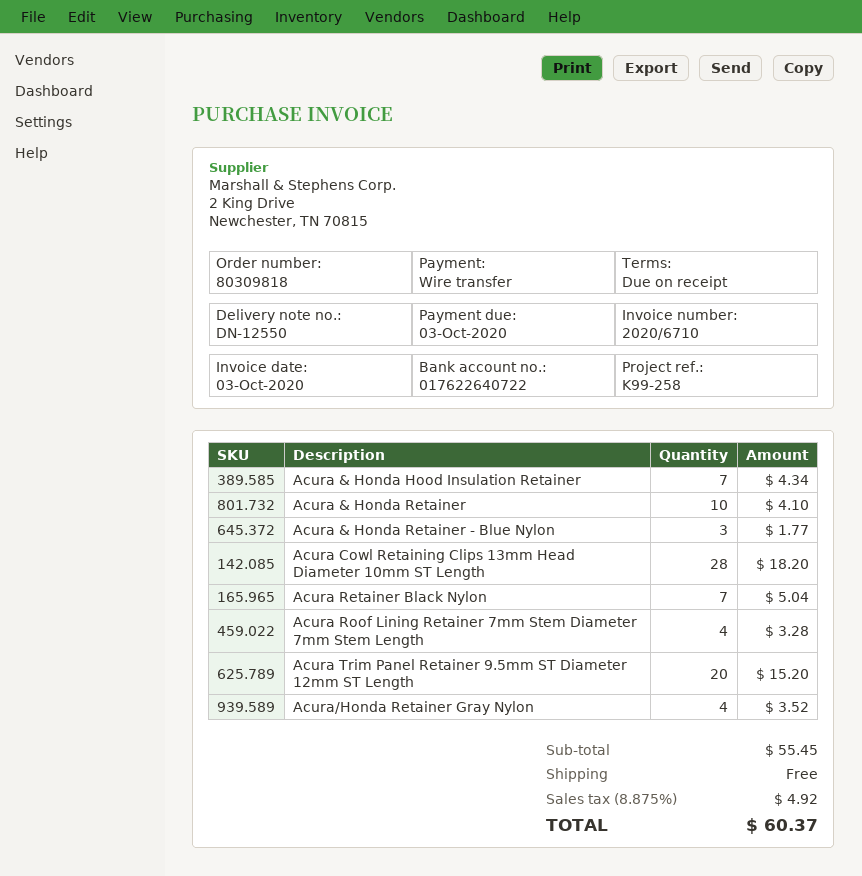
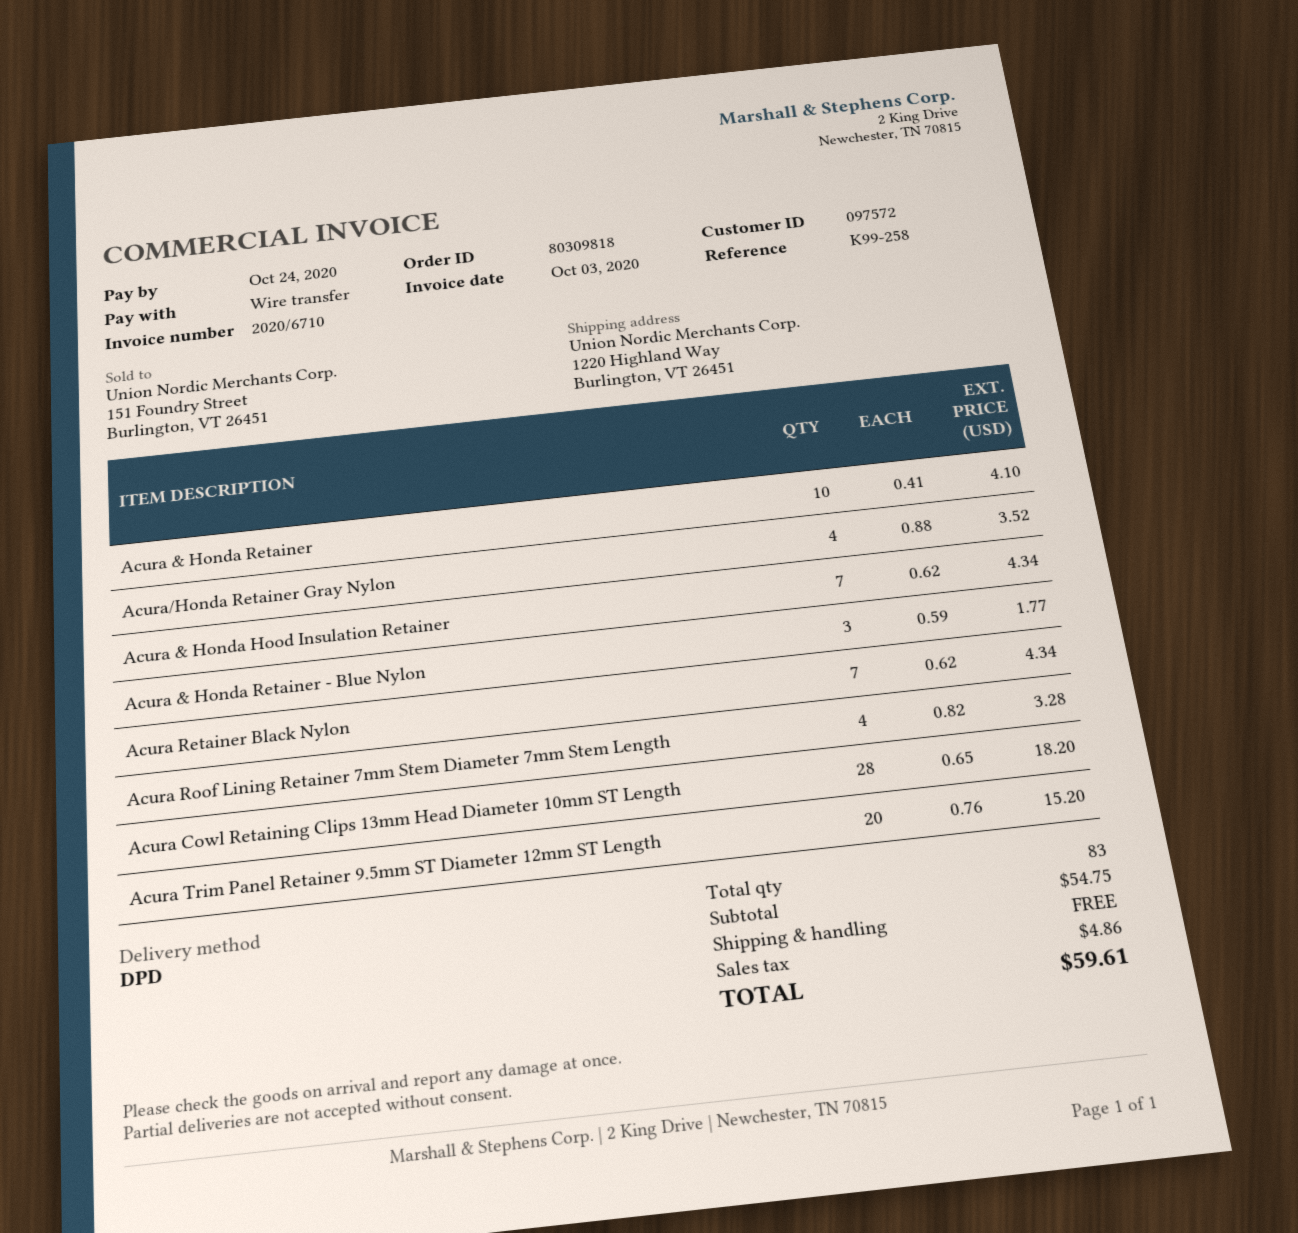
due date: 2020-10-03 -> 2020-10-24
Acura Retainer Black Nylon: 7 for 5.04 -> 7 for 4.34
subtotal: 55.45 -> 54.75
tax: 4.92 -> 4.86
total: 60.37 -> 59.61

